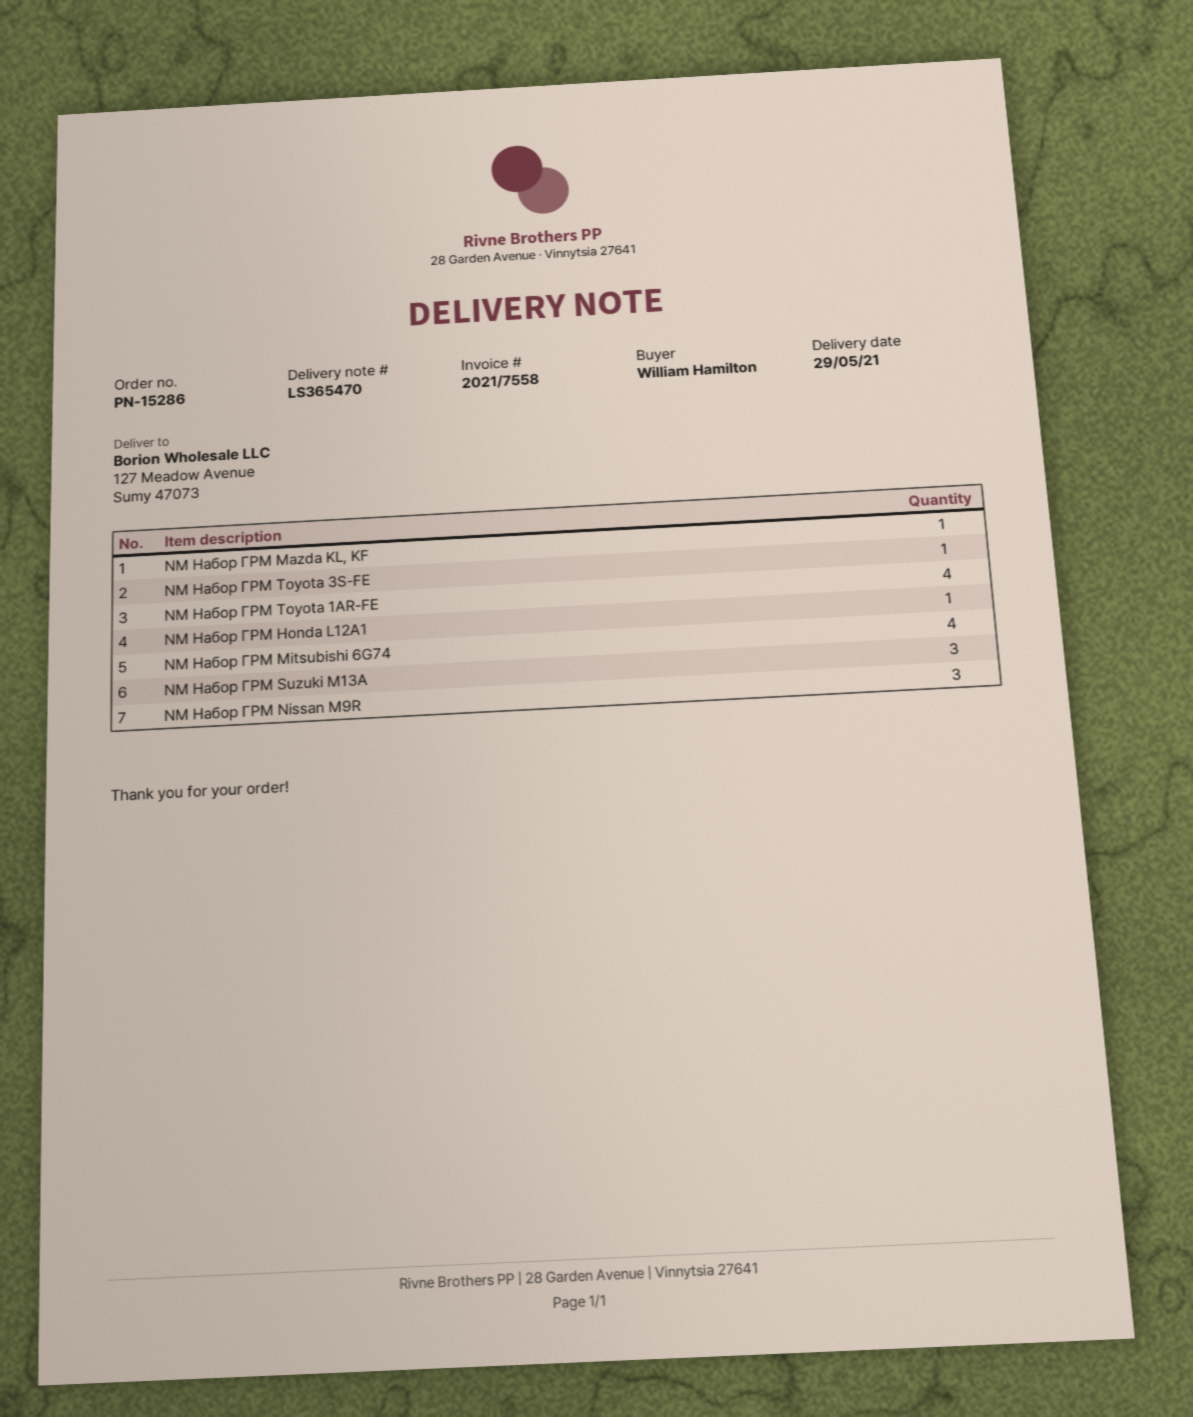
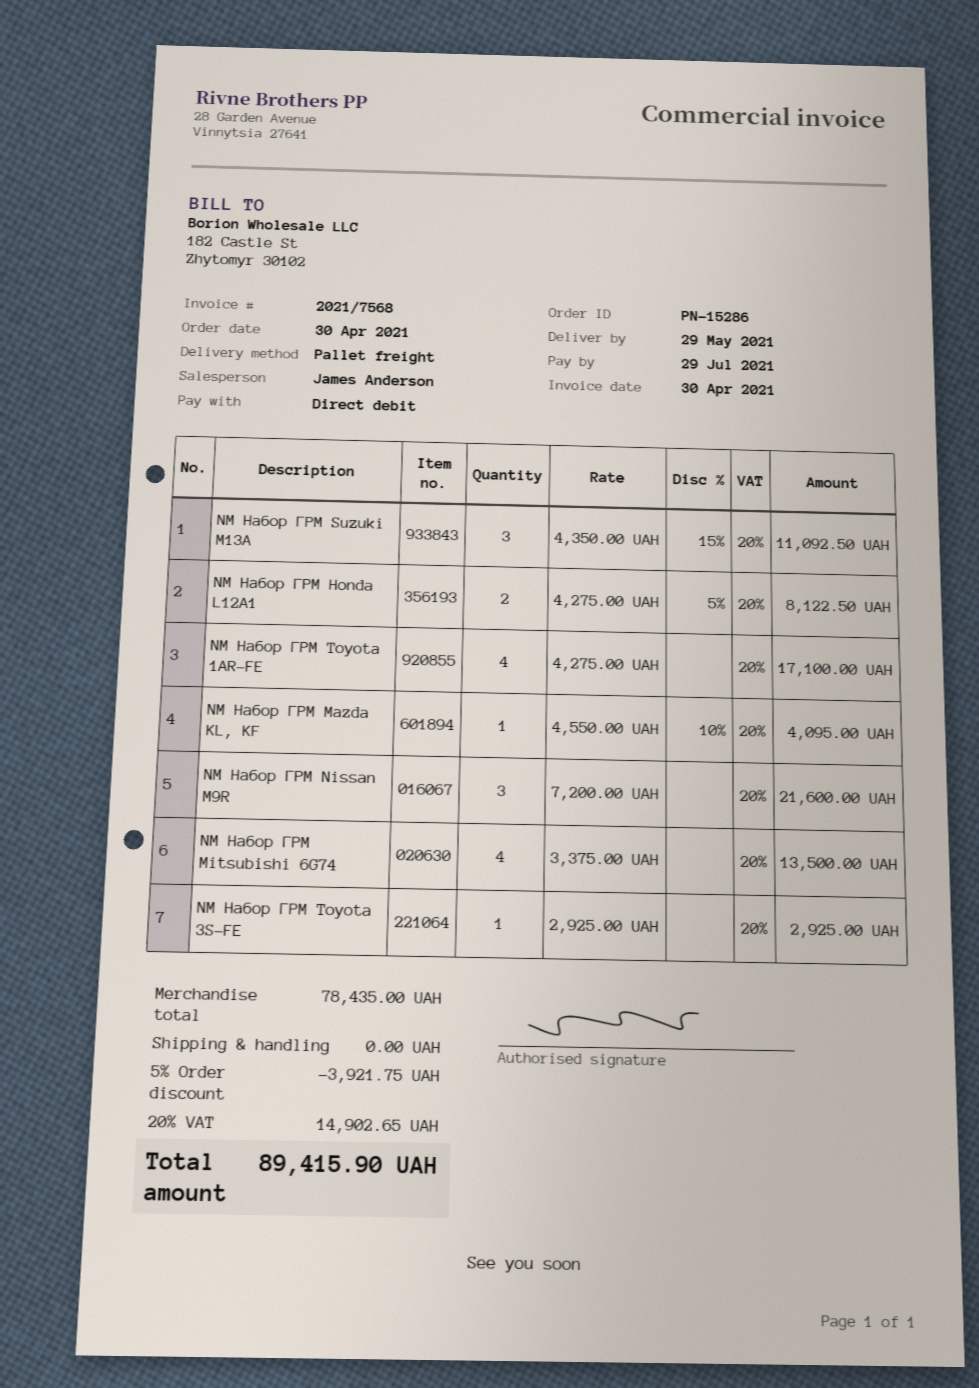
invoice number: 2021/7558 -> 2021/7568
NM Набор ГРМ Honda L12A1: 1 -> 2

